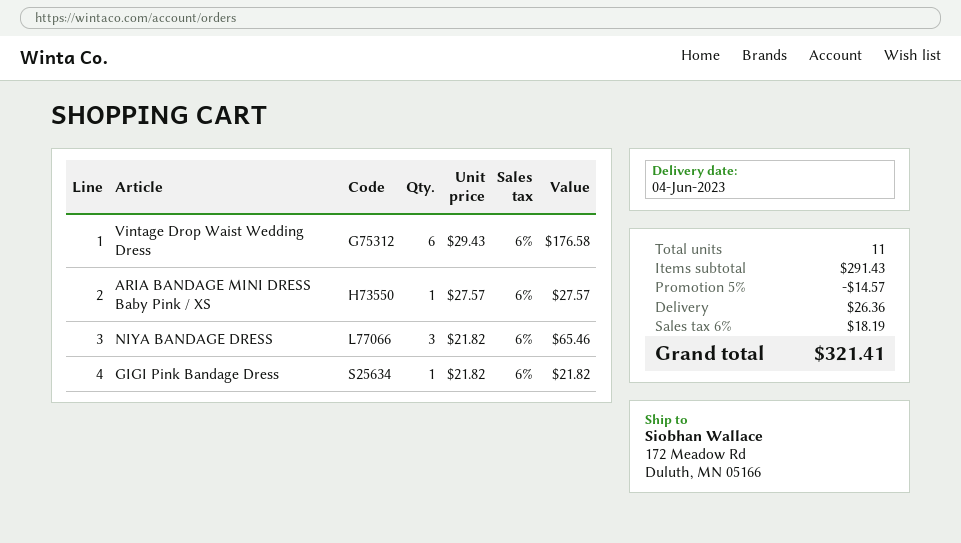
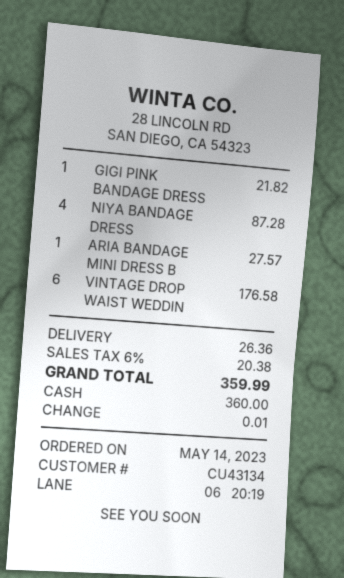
NIYA BANDAGE DRESS: 3 for 65.46 -> 4 for 87.28
discount: 5% = 14.57 -> none
tax: 6% = 18.19 -> 6% = 20.38
total: 321.41 -> 359.99

